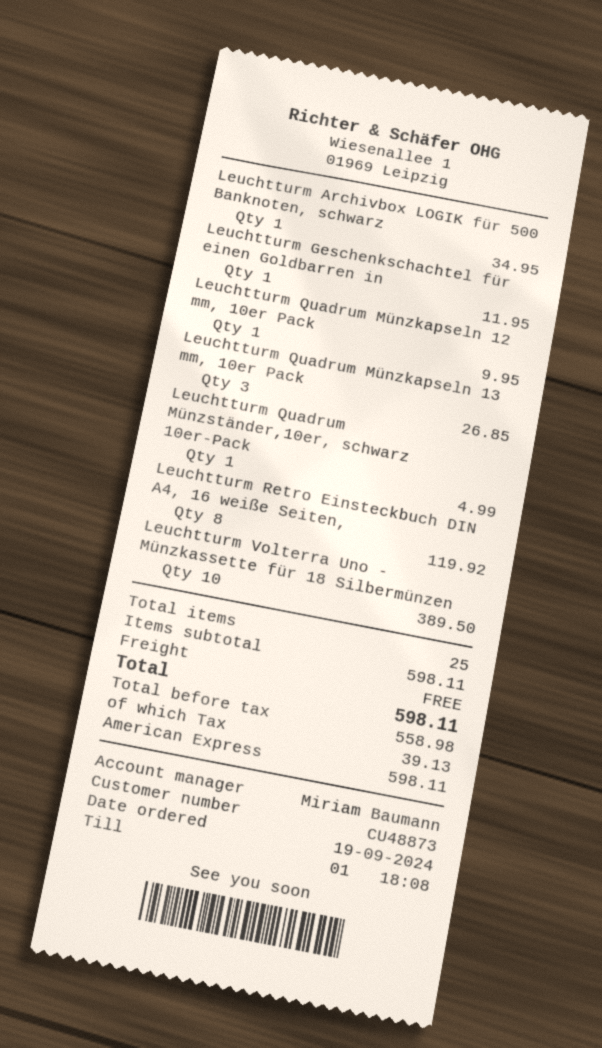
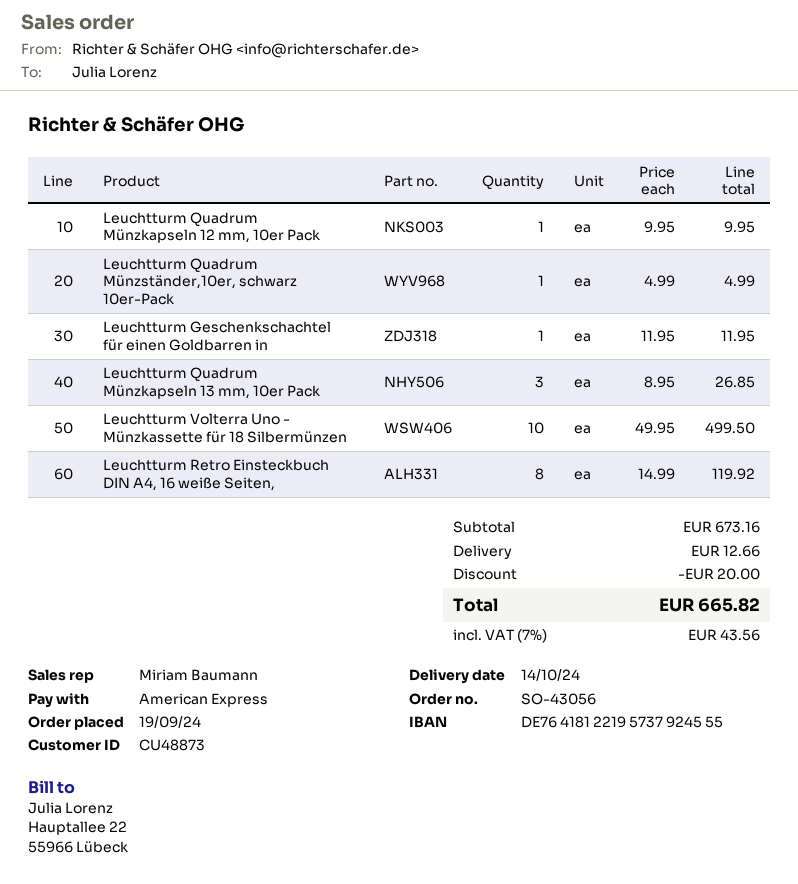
Leuchtturm Archivbox LOGIK für 500 Banknoten, schwarz: 1 for 34.95 -> none
Leuchtturm Volterra Uno - Münzkassette für 18 Silbermünzen: 10 for 389.50 -> 10 for 499.50
subtotal: 598.11 -> 673.16
discount: none -> 20.00
shipping: 0.00 -> 12.66
tax: 39.13 -> 43.56
total: 598.11 -> 665.82

